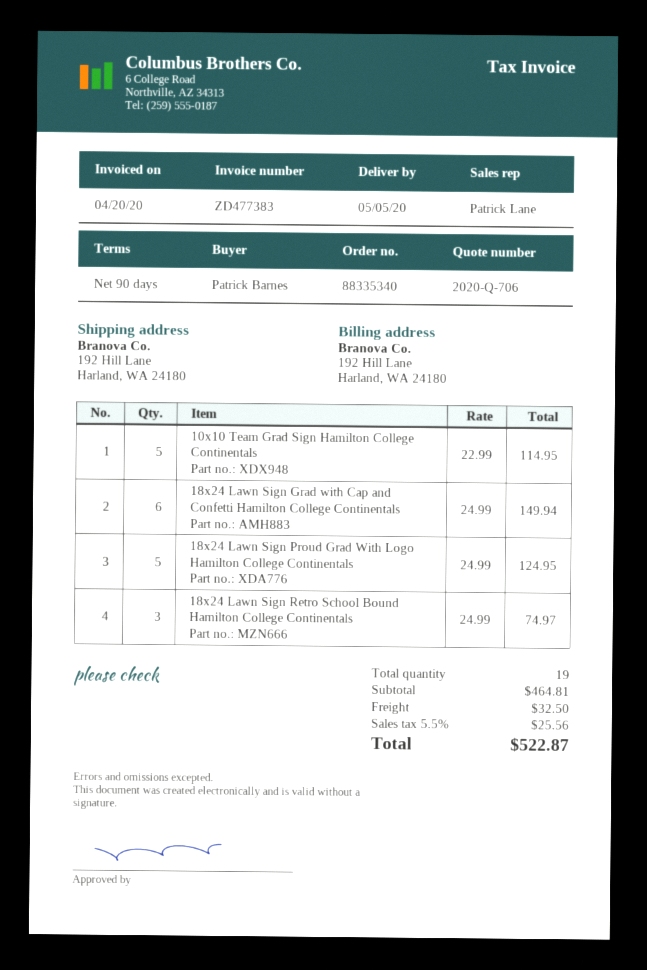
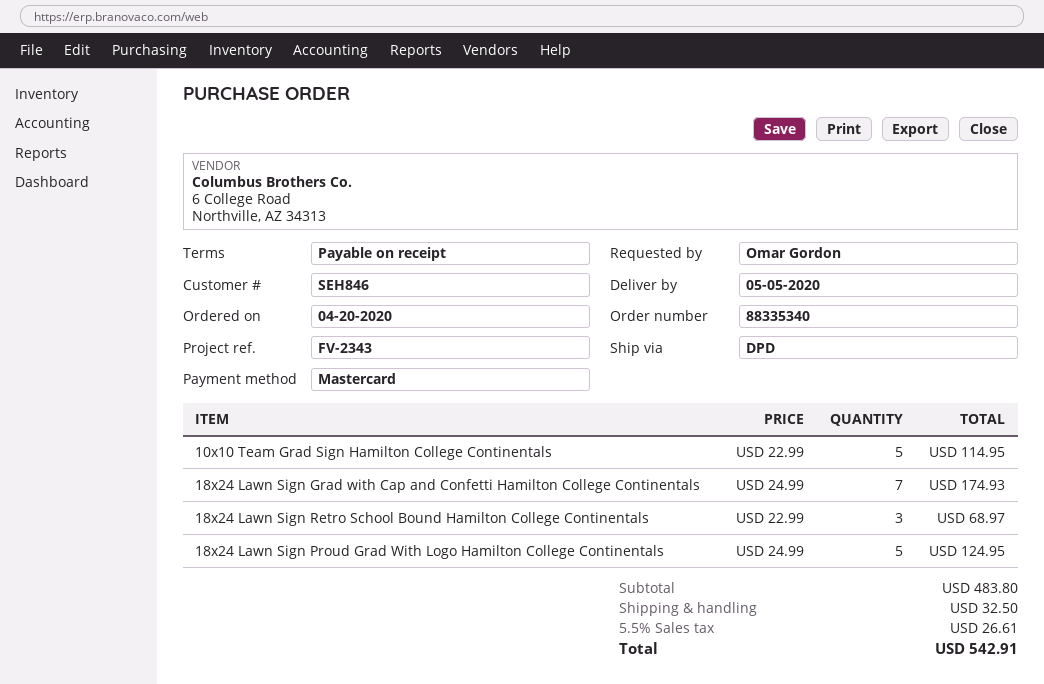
payment terms: 90 days -> on receipt
ordered by: Patrick Barnes -> Omar Gordon
18x24 Lawn Sign Grad with Cap and Confetti Hamilton College Continentals: 6 x 24.99 = 149.94 -> 7 x 24.99 = 174.93
18x24 Lawn Sign Retro School Bound Hamilton College Continentals: 3 x 24.99 = 74.97 -> 3 x 22.99 = 68.97
subtotal: 464.81 -> 483.80
tax: 5.5% = 25.56 -> 5.5% = 26.61
total: 522.87 -> 542.91

